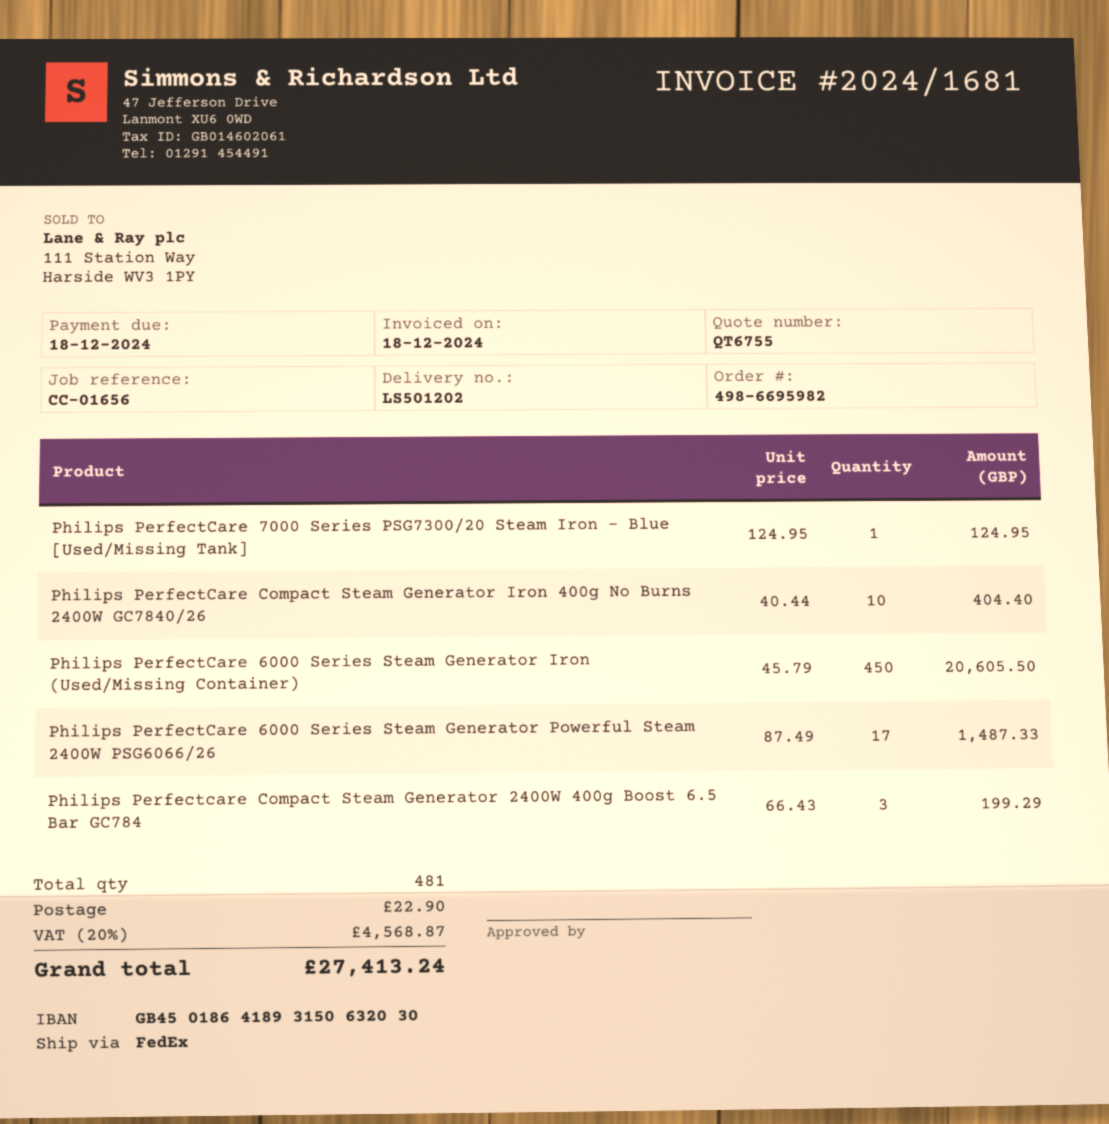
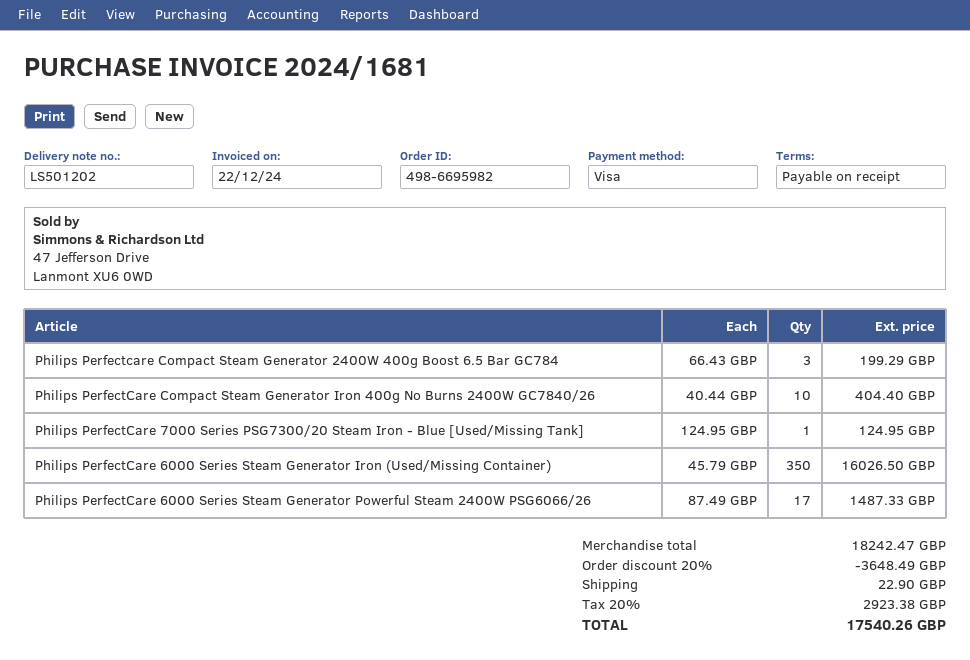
invoice date: 2024-12-18 -> 2024-12-22
Philips PerfectCare 6000 Series Steam Generator Iron (Used/Missing Container): 450 x 45.79 = 20605.50 -> 350 x 45.79 = 16026.50
discount: none -> 20% = 3648.49
tax: 20% = 4568.87 -> 20% = 2923.38
total: 27413.24 -> 17540.26

